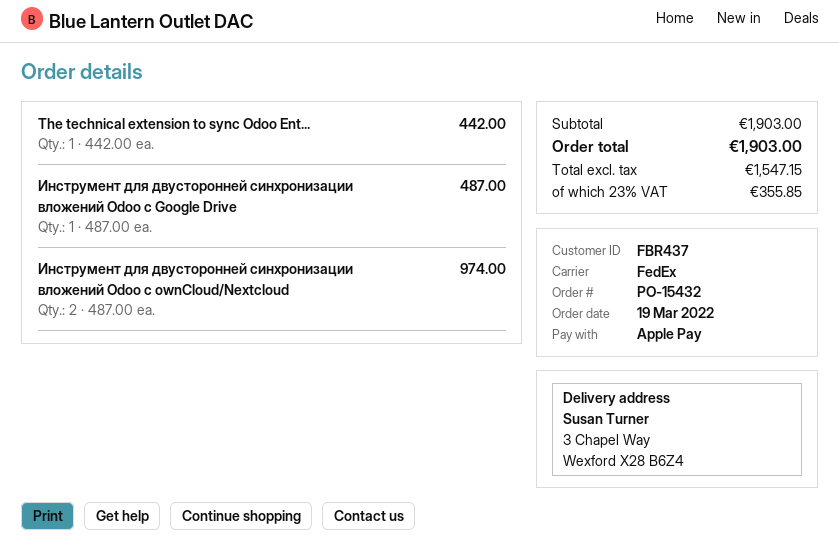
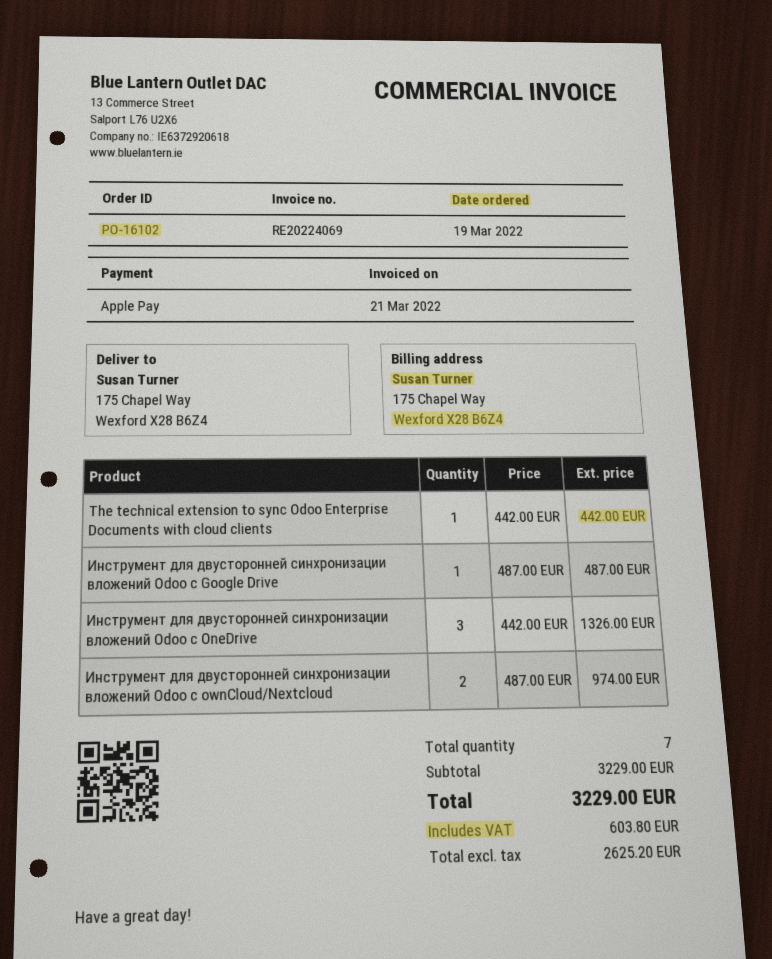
order number: PO-15432 -> PO-16102
ship to: 3 Chapel Way, Wexford X28 B6Z4 -> 175 Chapel Way, Wexford X28 B6Z4
Инструмент для двусторонней синхронизации вложений Odoo с OneDrive: none -> 3 x 442.00 = 1326.00
subtotal: 1903.00 -> 3229.00
net: 1547.15 -> 2625.20
tax: 355.85 -> 603.80
total: 1903.00 -> 3229.00

